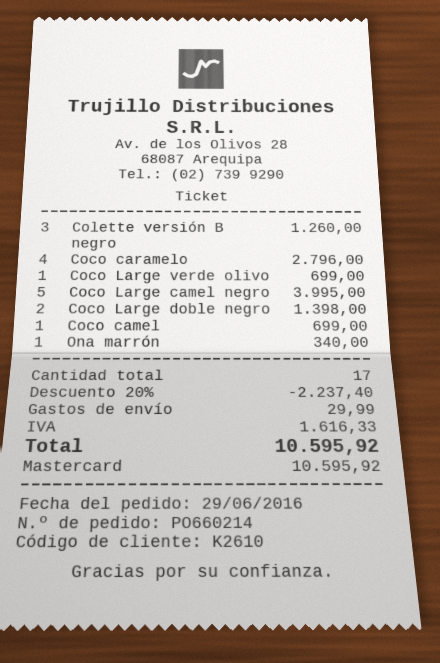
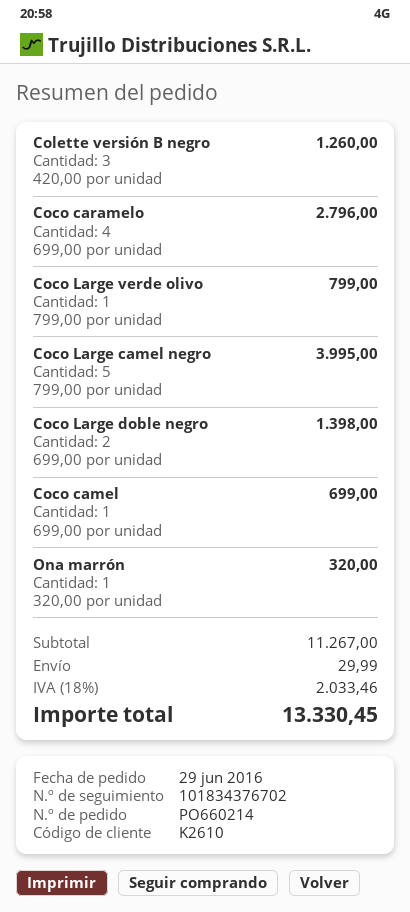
Coco Large verde olivo: 1 for 699.00 -> 1 for 799.00
Ona marrón: 1 for 340.00 -> 1 for 320.00
discount: 20% = 2237.40 -> none
tax: 1616.33 -> 2033.46
total: 10595.92 -> 13330.45

